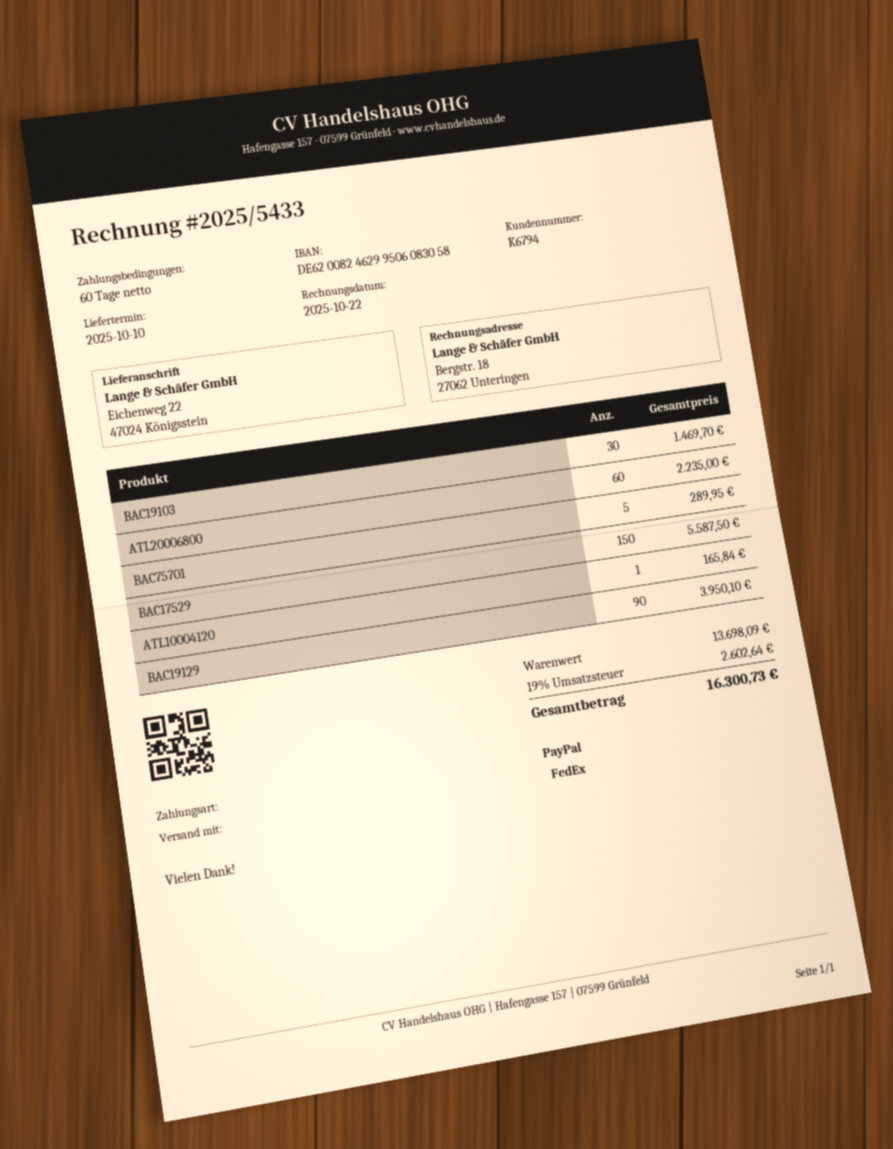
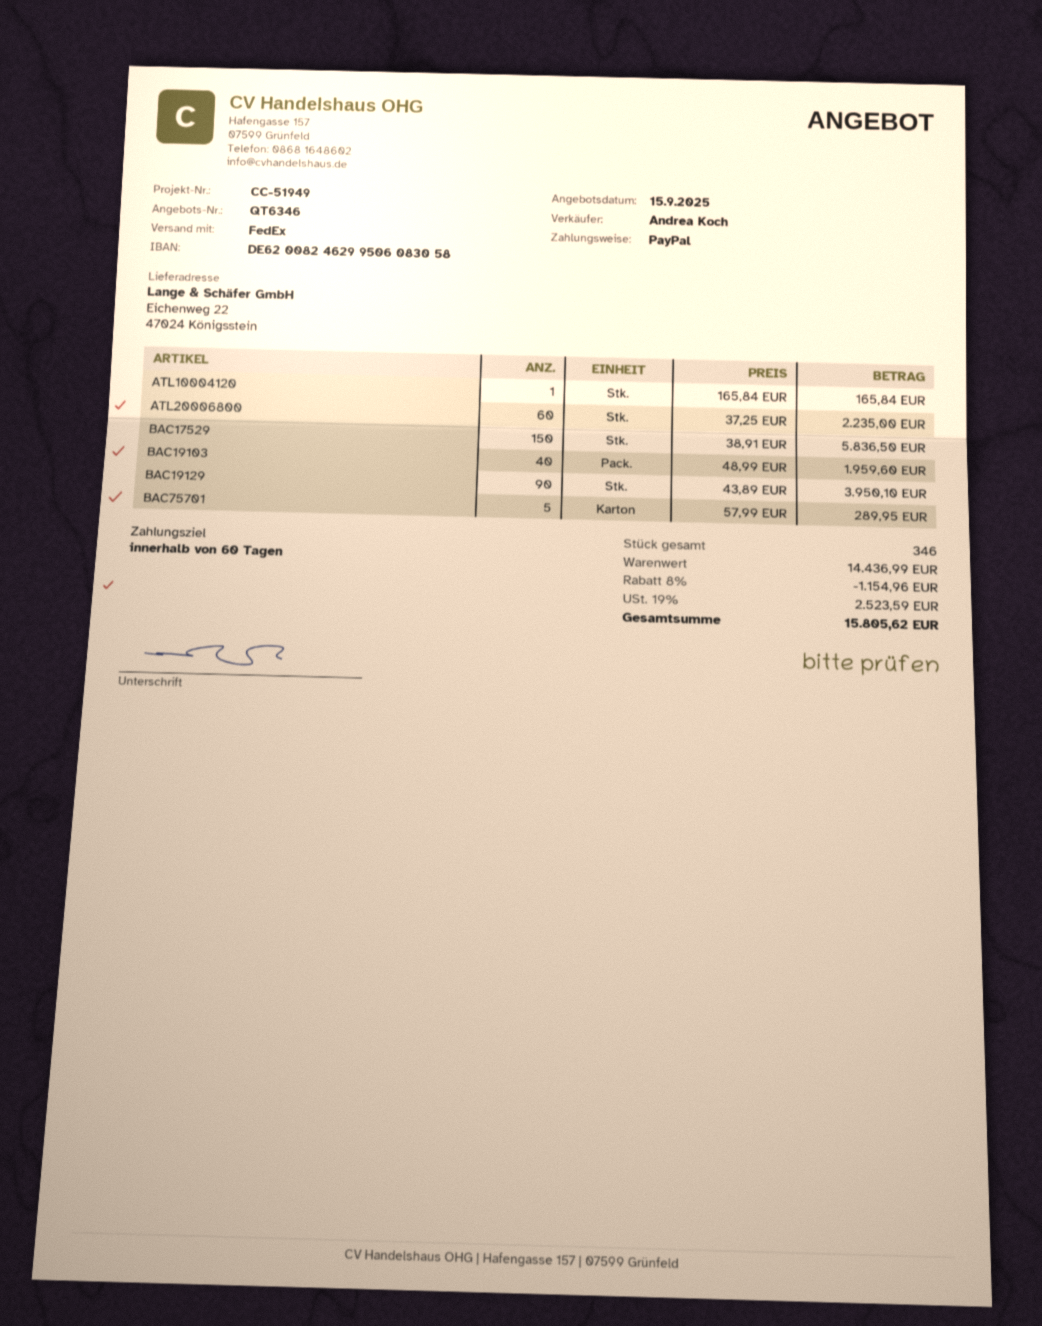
BAC19103: 30 for 1469.70 -> 40 for 1959.60
BAC17529: 150 for 5587.50 -> 150 for 5836.50
subtotal: 13698.09 -> 14436.99
discount: none -> 8% = 1154.96
tax: 19% = 2602.64 -> 19% = 2523.59
total: 16300.73 -> 15805.62

